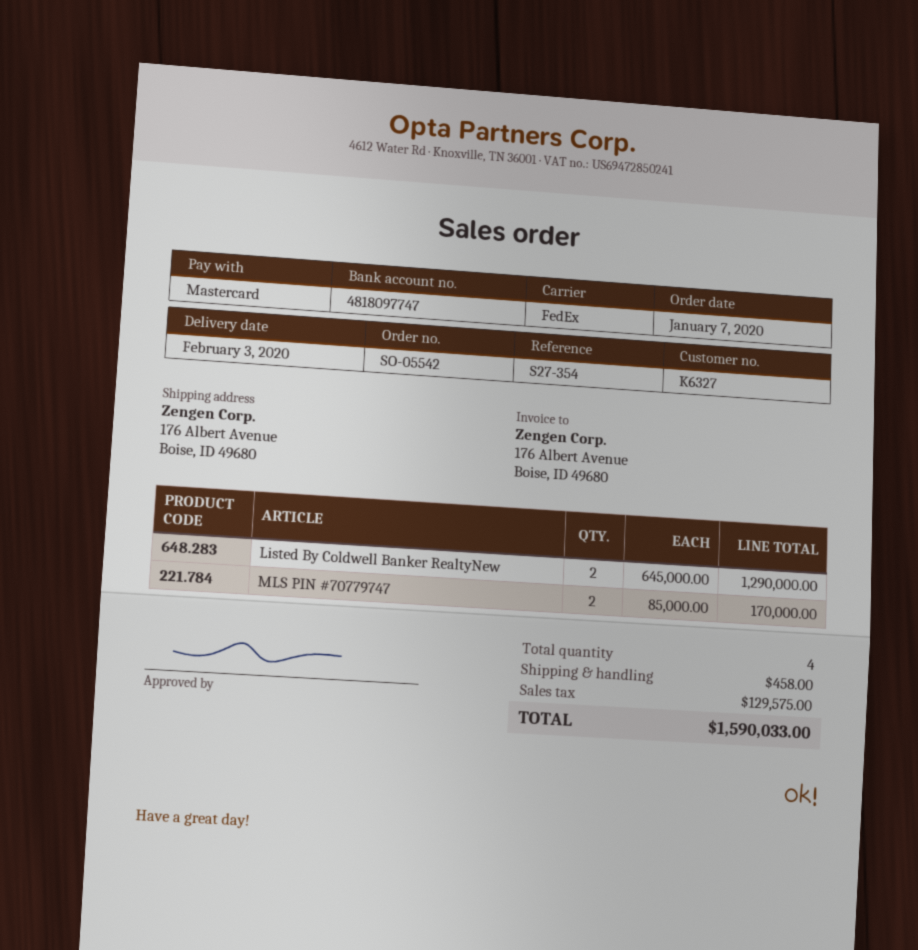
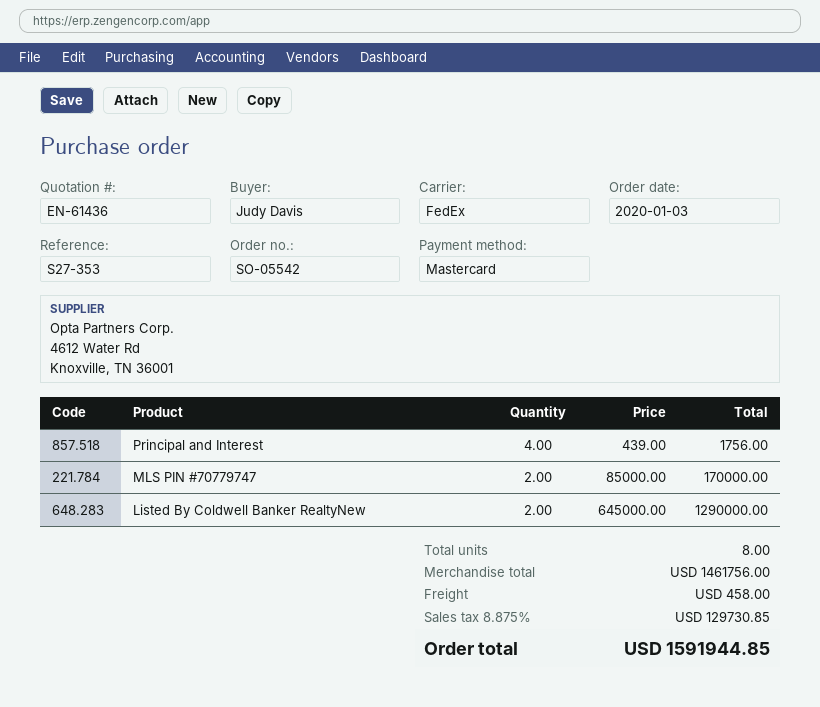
order date: 2020-01-07 -> 2020-01-03
reference: S27-354 -> S27-353
Principal and Interest: none -> 4 x 439.00 = 1756.00
total quantity: 4 -> 8
tax: 129575.00 -> 129730.85
total: 1590033.00 -> 1591944.85

